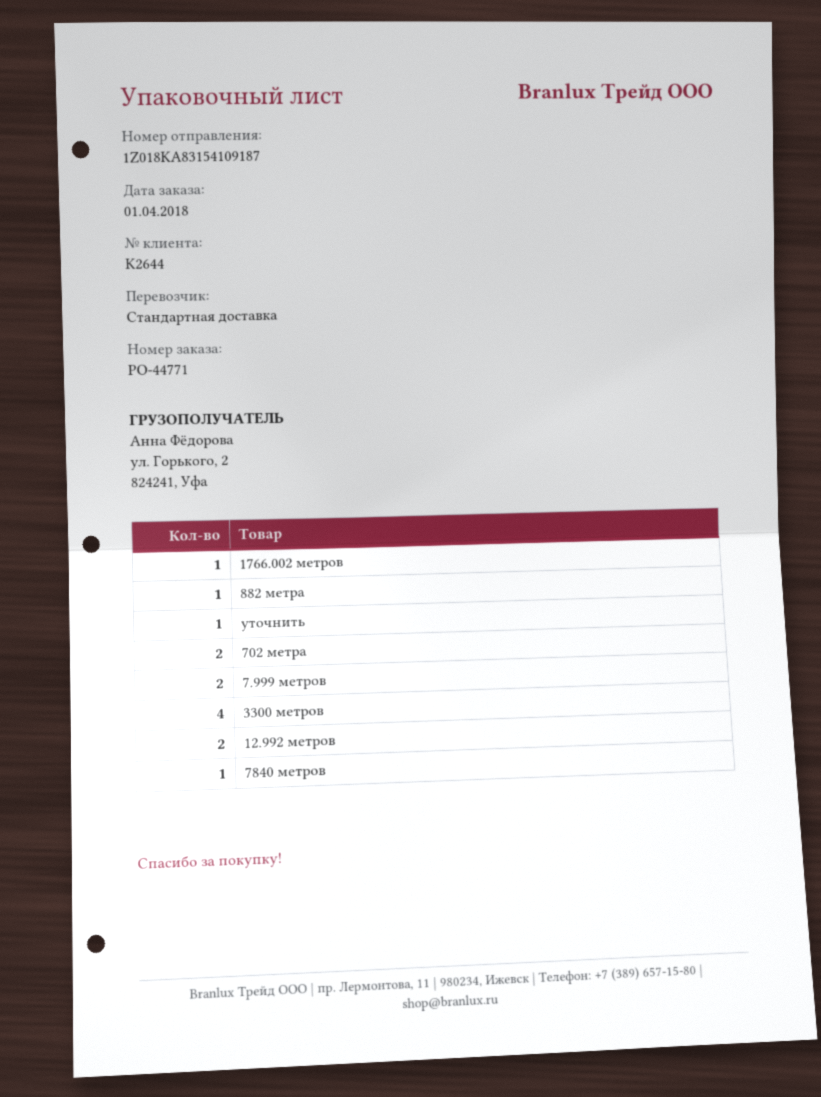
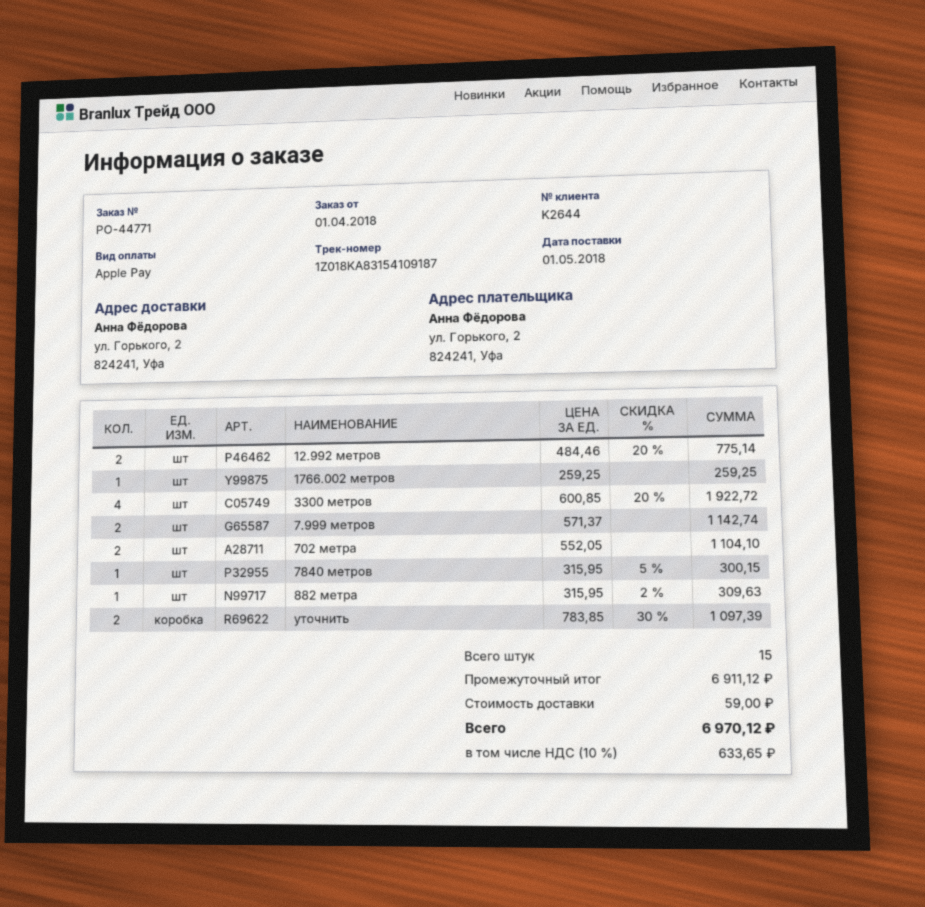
уточнить: 1 -> 2

